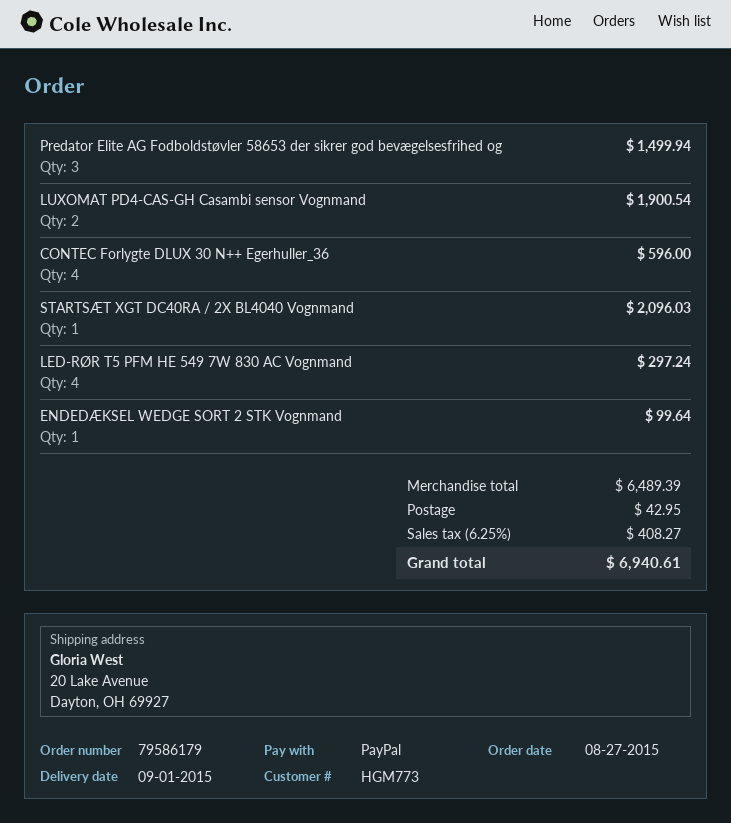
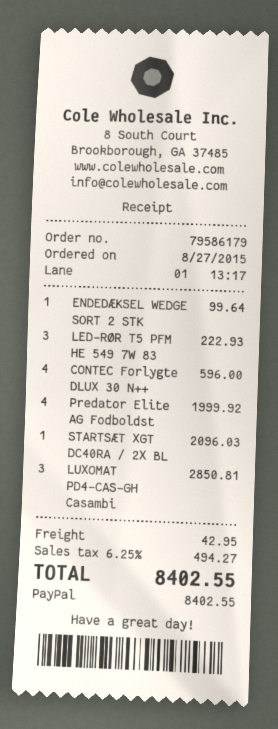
Predator Elite AG Fodboldstøvler 58653 der sikrer god bevægelsesfrihed og: 3 for 1499.94 -> 4 for 1999.92
LUXOMAT PD4-CAS-GH Casambi sensor Vognmand: 2 for 1900.54 -> 3 for 2850.81
LED-RØR T5 PFM HE 549 7W 830 AC Vognmand: 4 for 297.24 -> 3 for 222.93
tax: 6.25% = 408.27 -> 6.25% = 494.27
total: 6940.61 -> 8402.55

